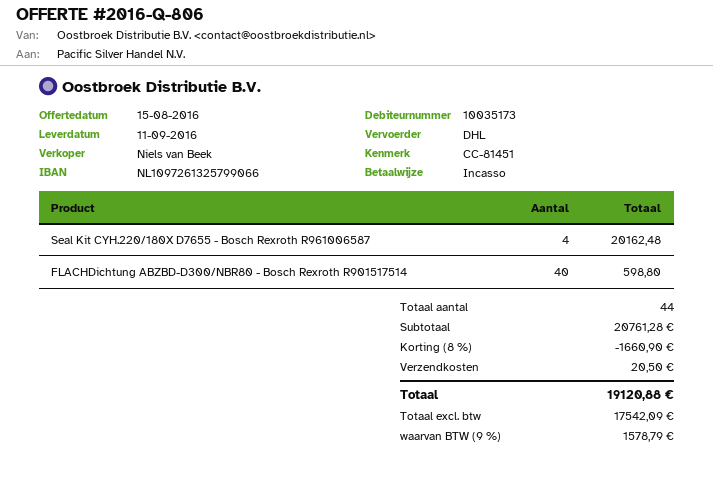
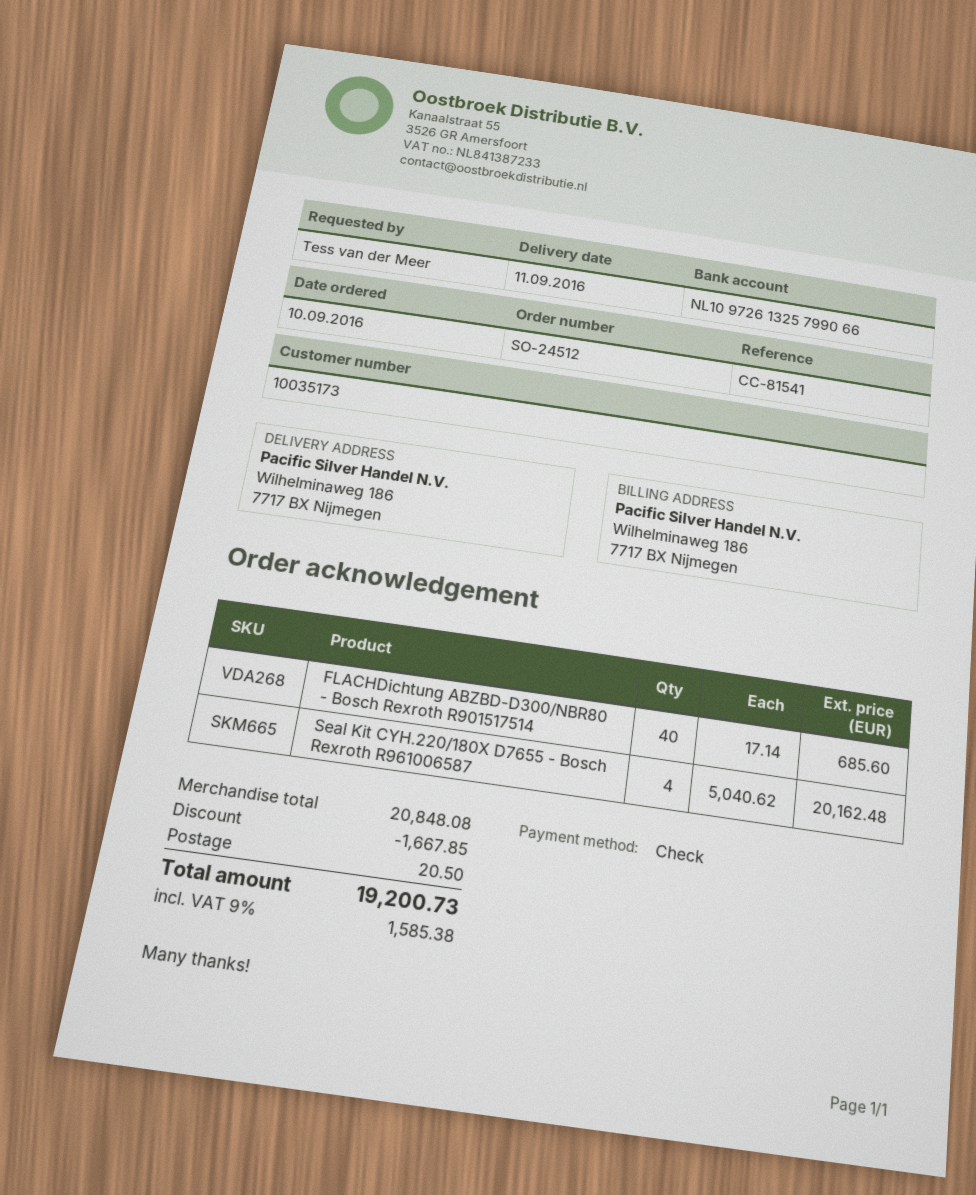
reference: CC-81451 -> CC-81541
payment method: direct debit -> cheque
FLACHDichtung ABZBD-D300/NBR80 - Bosch Rexroth R901517514: 40 for 598.80 -> 40 for 685.60
subtotal: 20761.28 -> 20848.08
discount: 1660.90 -> 1667.85
tax: 9% = 1578.79 -> 9% = 1585.38
total: 19120.88 -> 19200.73

